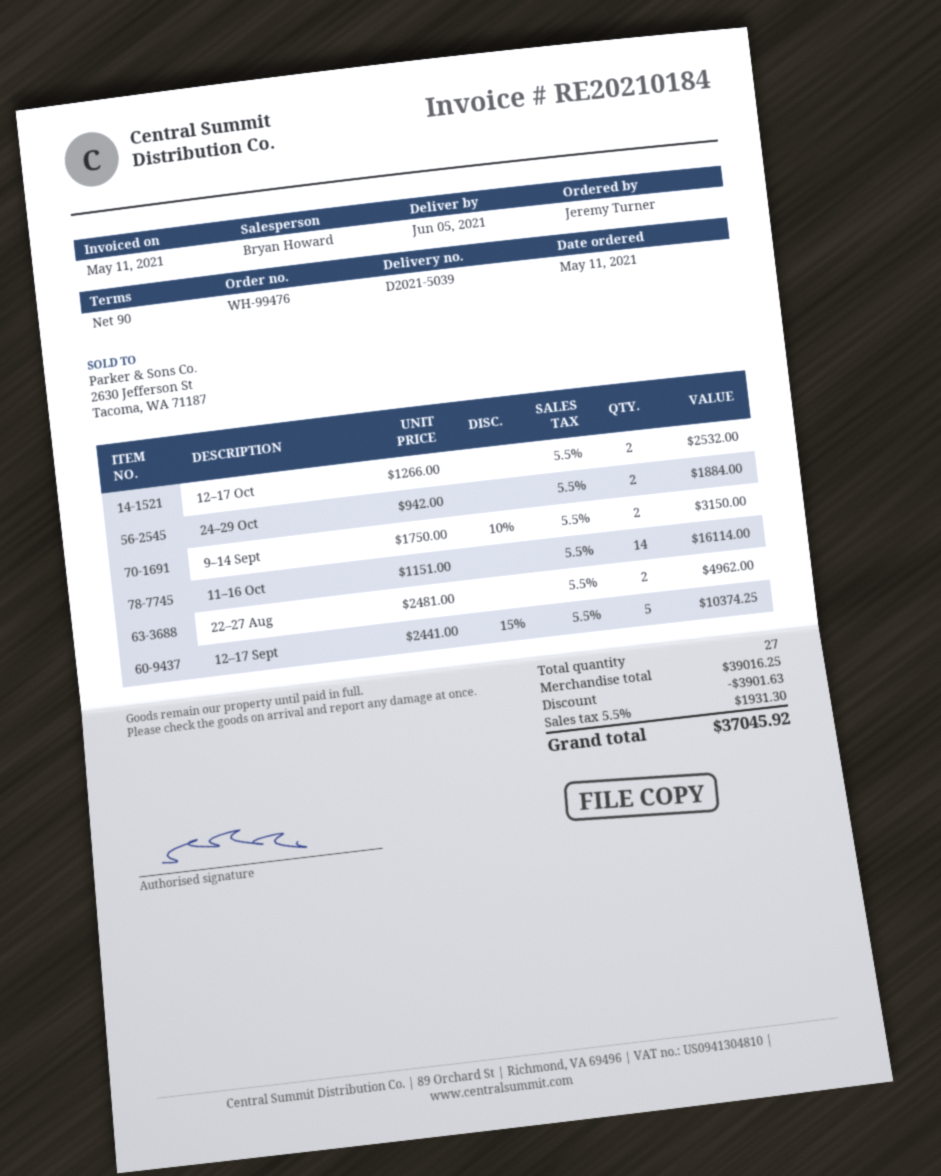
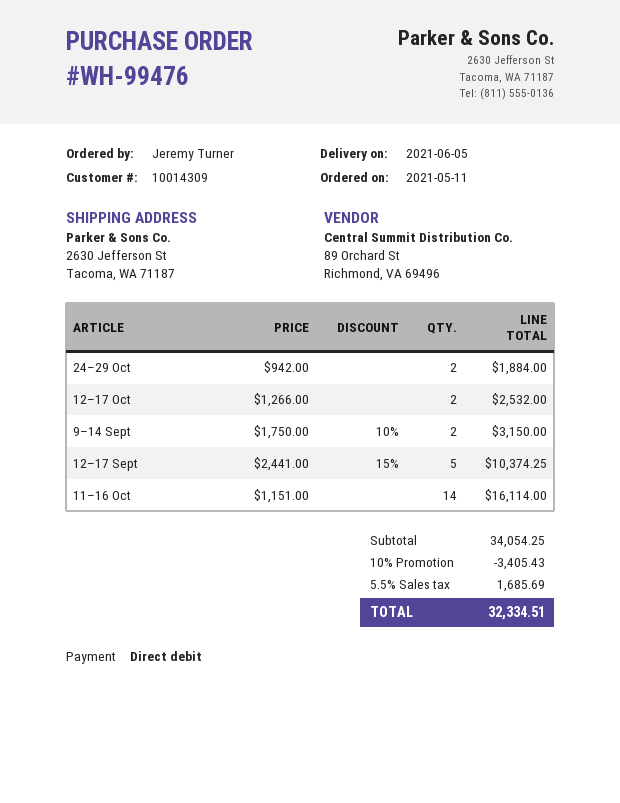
22–27 Aug: 2 x 2481.00 = 4962.00 -> none
subtotal: 39016.25 -> 34054.25
discount: 3901.63 -> 3405.43
tax: 5.5% = 1931.30 -> 5.5% = 1685.69
total: 37045.92 -> 32334.51

